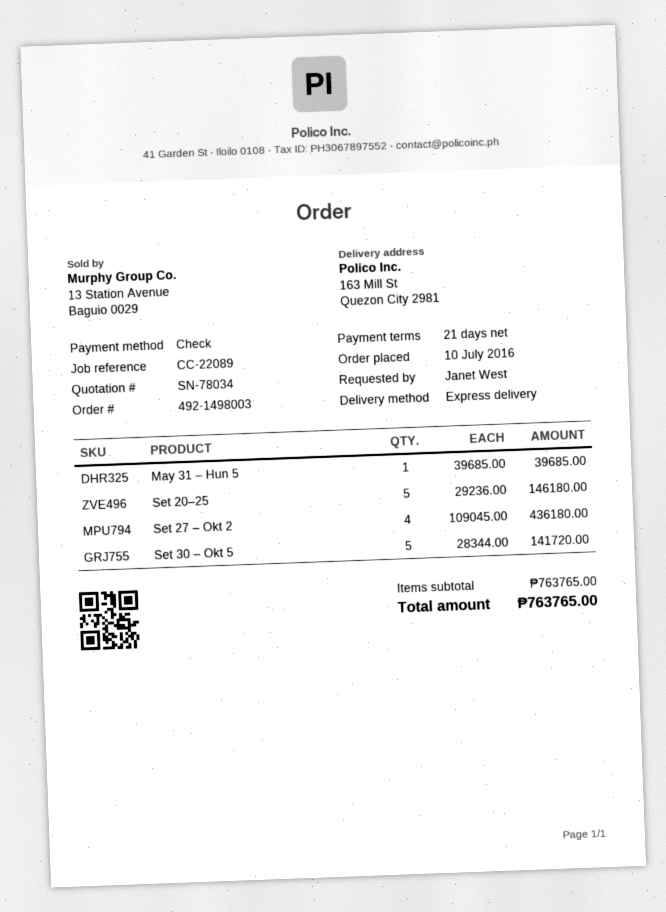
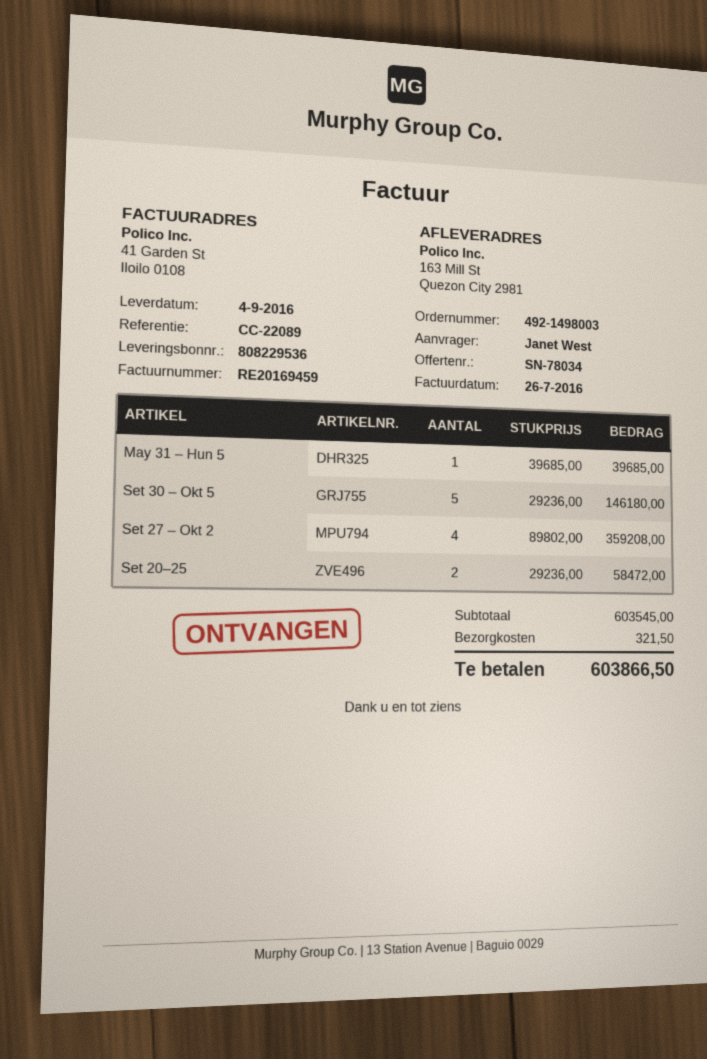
Set 20–25: 5 x 29236.00 = 146180.00 -> 2 x 29236.00 = 58472.00
Set 27 – Okt 2: 4 x 109045.00 = 436180.00 -> 4 x 89802.00 = 359208.00
Set 30 – Okt 5: 5 x 28344.00 = 141720.00 -> 5 x 29236.00 = 146180.00
subtotal: 763765.00 -> 603545.00
shipping: none -> 321.50
total: 763765.00 -> 603866.50

